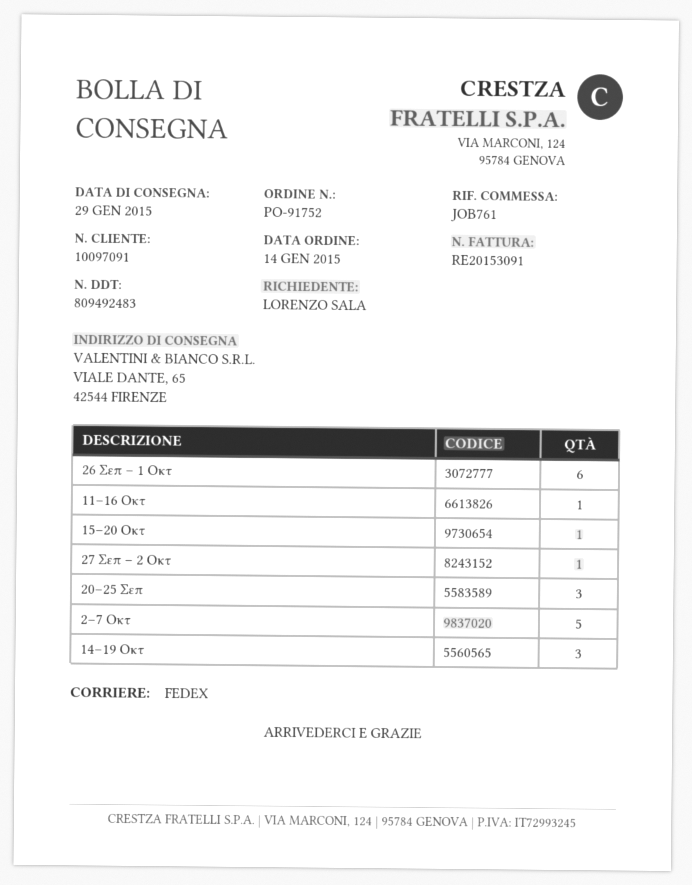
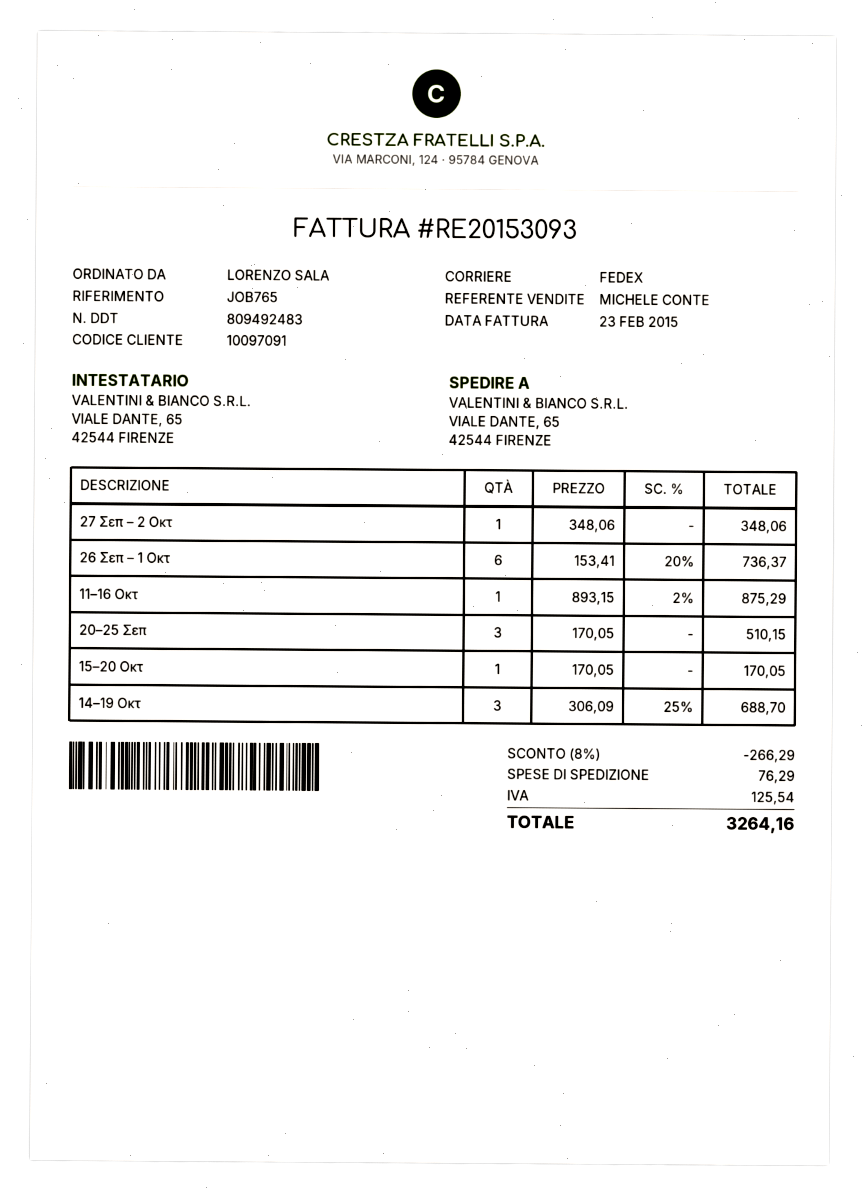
invoice number: RE20153091 -> RE20153093
reference: JOB761 -> JOB765
2–7 Οκτ: 5 -> none

